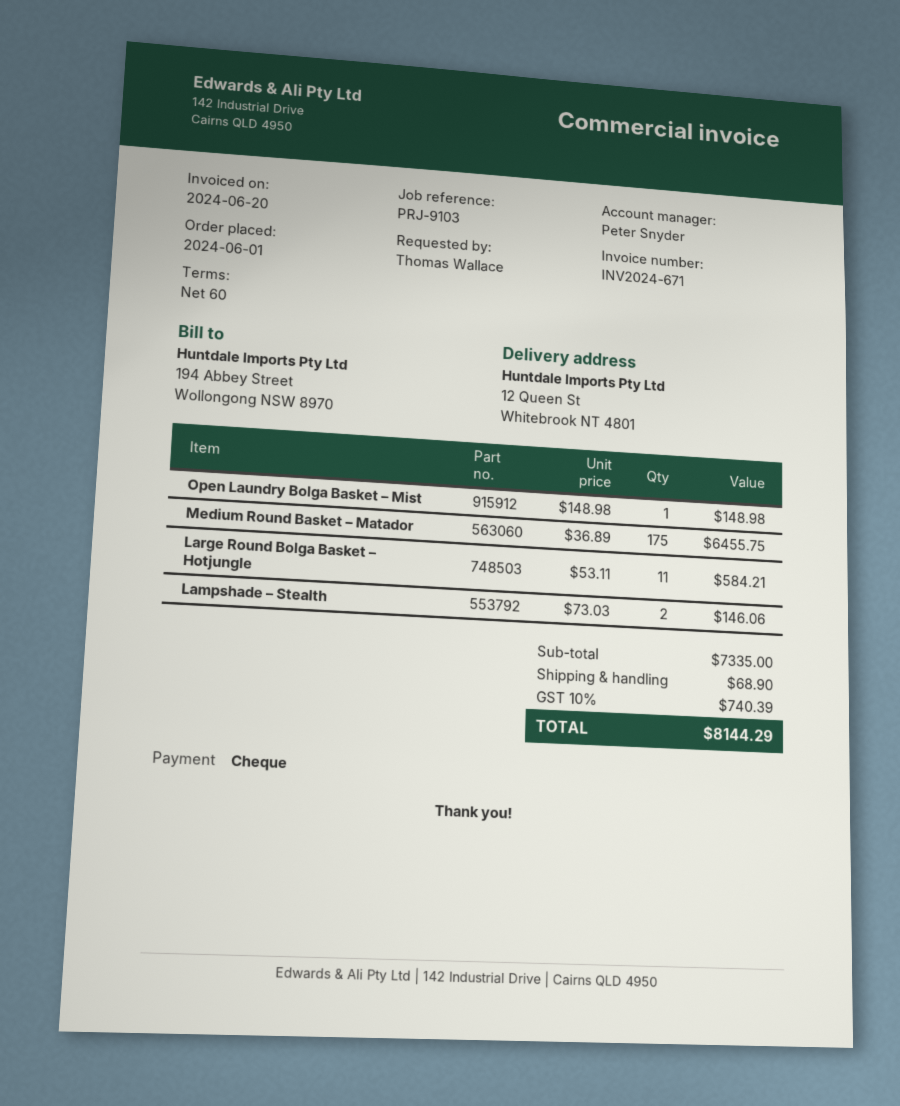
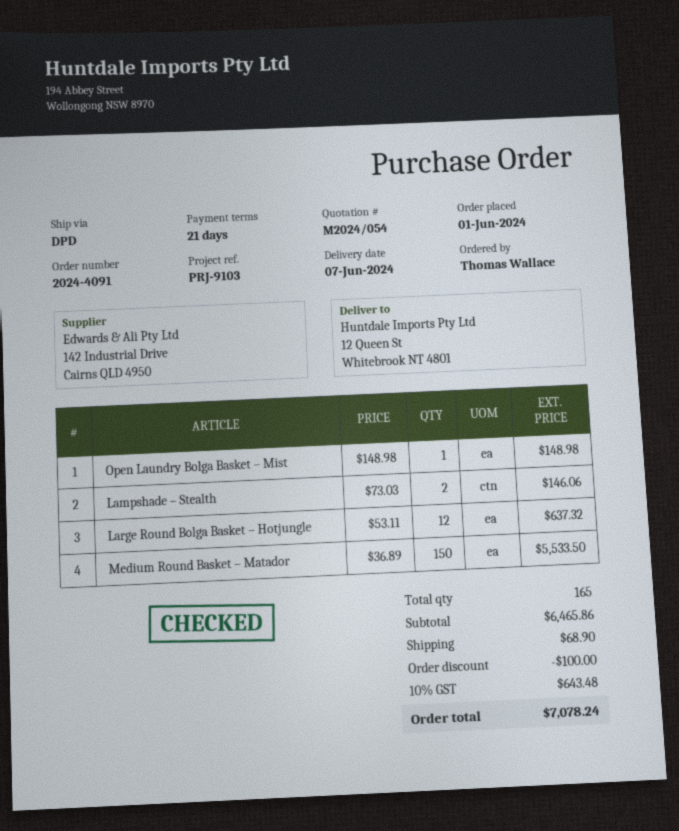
payment terms: 60 days -> 21 days
Medium Round Basket – Matador: 175 x 36.89 = 6455.75 -> 150 x 36.89 = 5533.50
Large Round Bolga Basket – Hotjungle: 11 x 53.11 = 584.21 -> 12 x 53.11 = 637.32
subtotal: 7335.00 -> 6465.86
discount: none -> 100.00
tax: 10% = 740.39 -> 10% = 643.48
total: 8144.29 -> 7078.24

